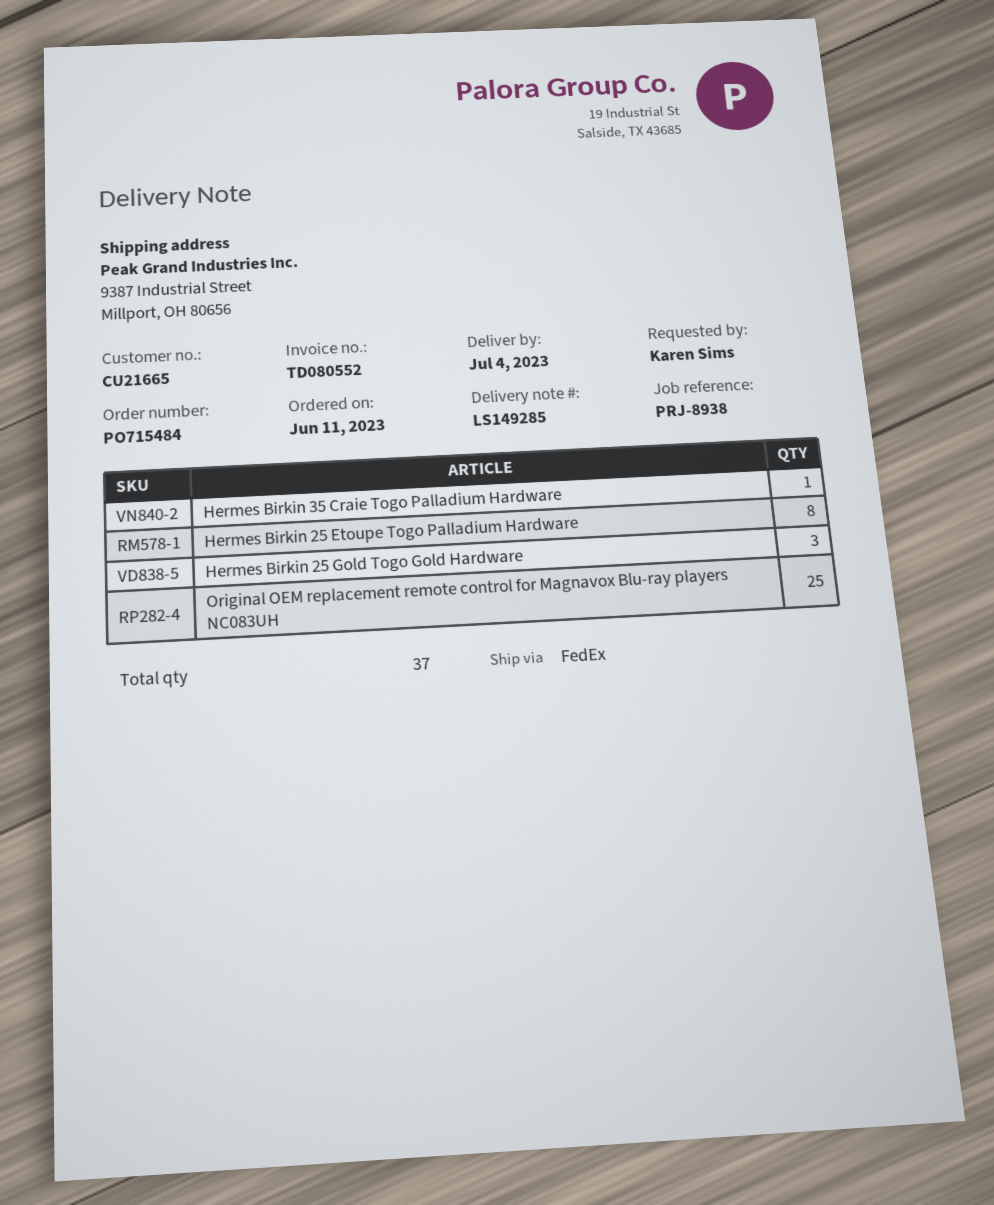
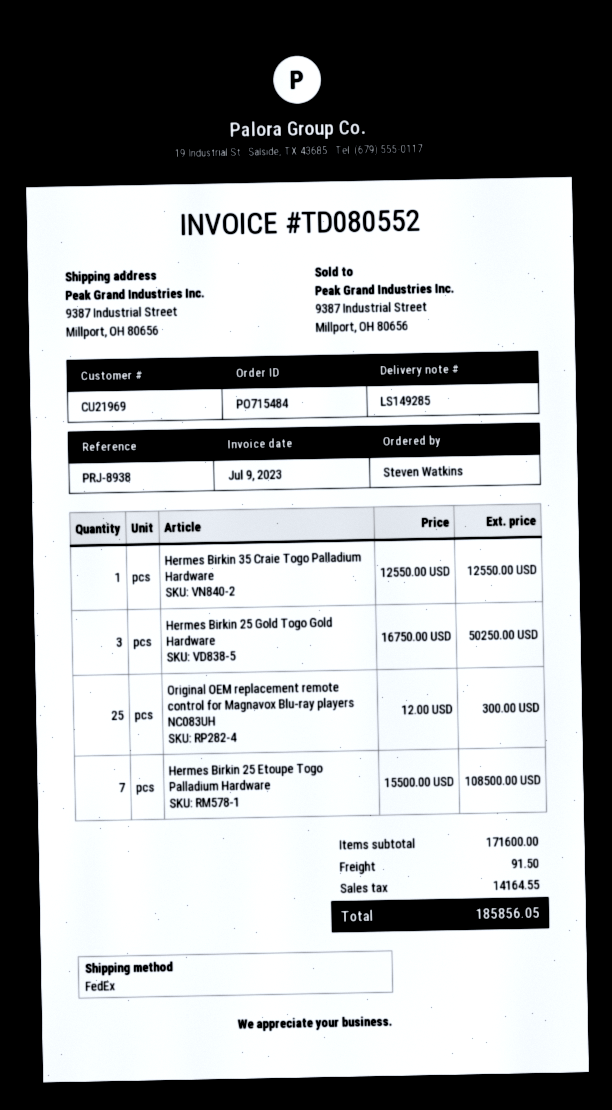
customer number: CU21665 -> CU21969
ordered by: Karen Sims -> Steven Watkins
Hermes Birkin 25 Etoupe Togo Palladium Hardware: 8 -> 7

